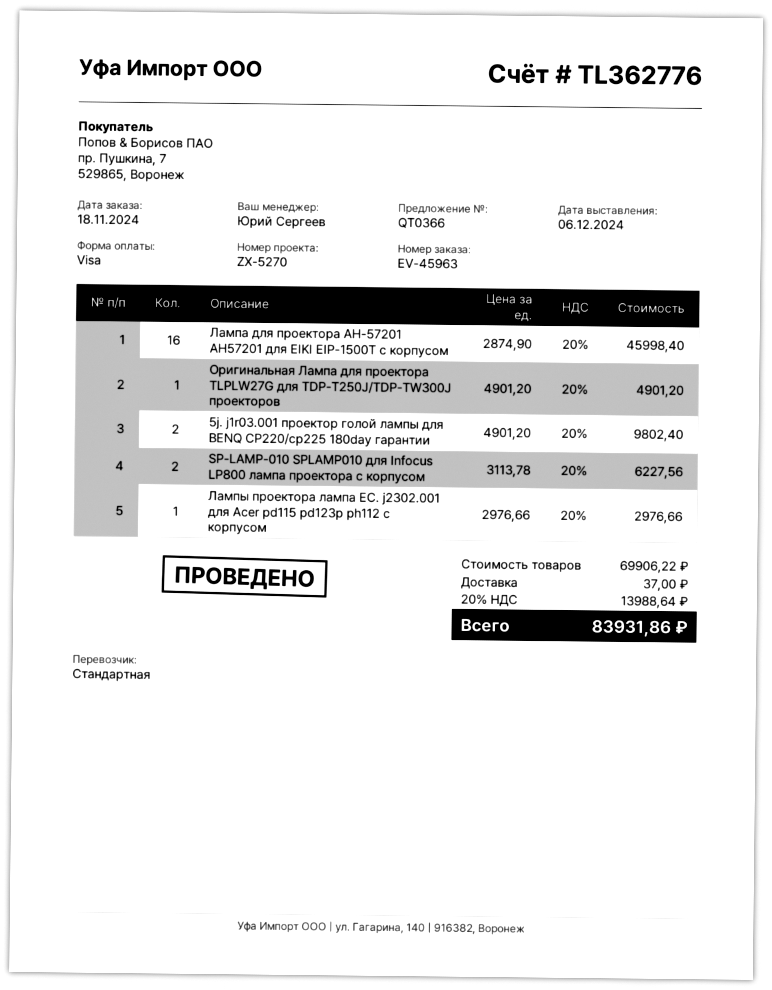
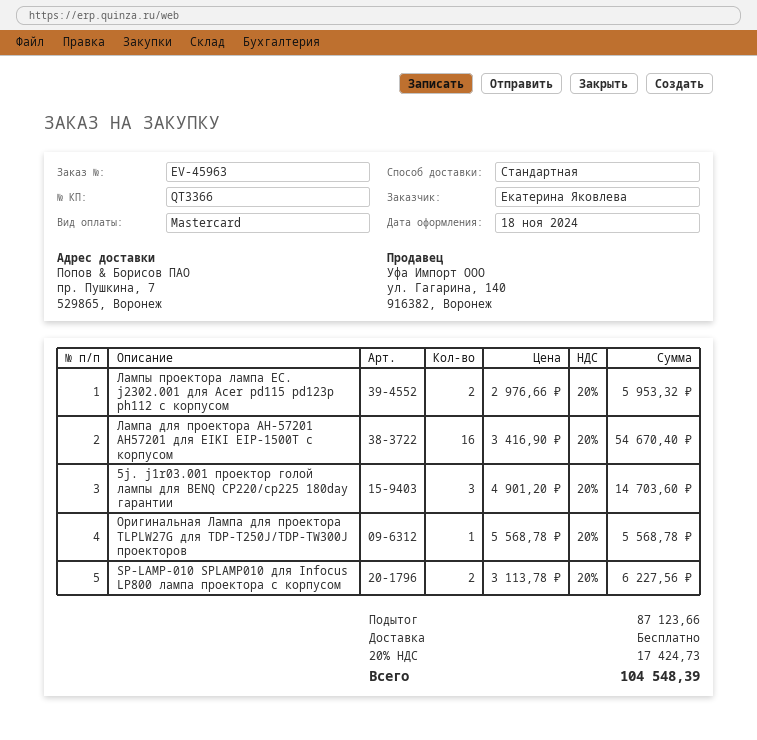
quote number: QT0366 -> QT3366
payment method: Visa -> Mastercard
Лампа для проектора AH-57201 AH57201 для EIKI EIP-1500T с корпусом: 16 x 2874.90 = 45998.40 -> 16 x 3416.90 = 54670.40
Оригинальная Лампа для проектора TLPLW27G для TDP-T250J/TDP-TW300J проекторов: 1 x 4901.20 = 4901.20 -> 1 x 5568.78 = 5568.78
5j. j1r03.001 проектор голой лампы для BENQ CP220/cp225 180day гарантии: 2 x 4901.20 = 9802.40 -> 3 x 4901.20 = 14703.60
Лампы проектора лампа EC. j2302.001 для Acer pd115 pd123p ph112 с корпусом: 1 x 2976.66 = 2976.66 -> 2 x 2976.66 = 5953.32
subtotal: 69906.22 -> 87123.66
shipping: 37.00 -> 0.00
tax: 20% = 13988.64 -> 20% = 17424.73
total: 83931.86 -> 104548.39

